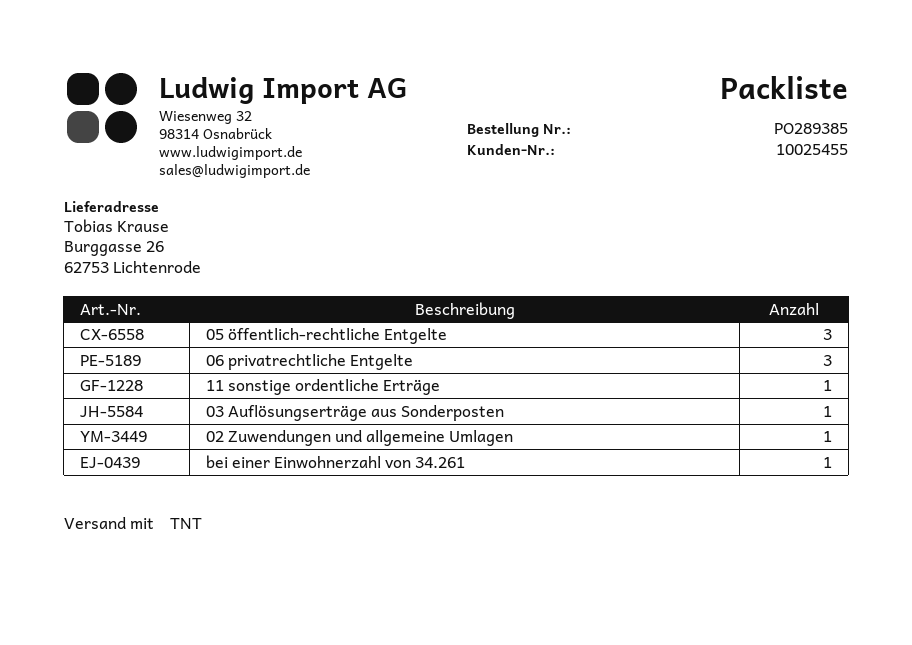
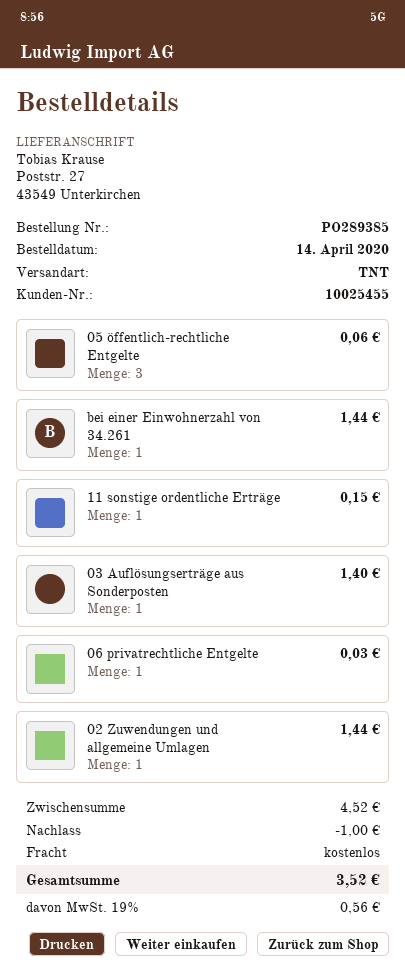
ship to: Burggasse 26, 62753 Lichtenrode -> Poststr. 27, 43549 Unterkirchen
06 privatrechtliche Entgelte: 3 -> 1

